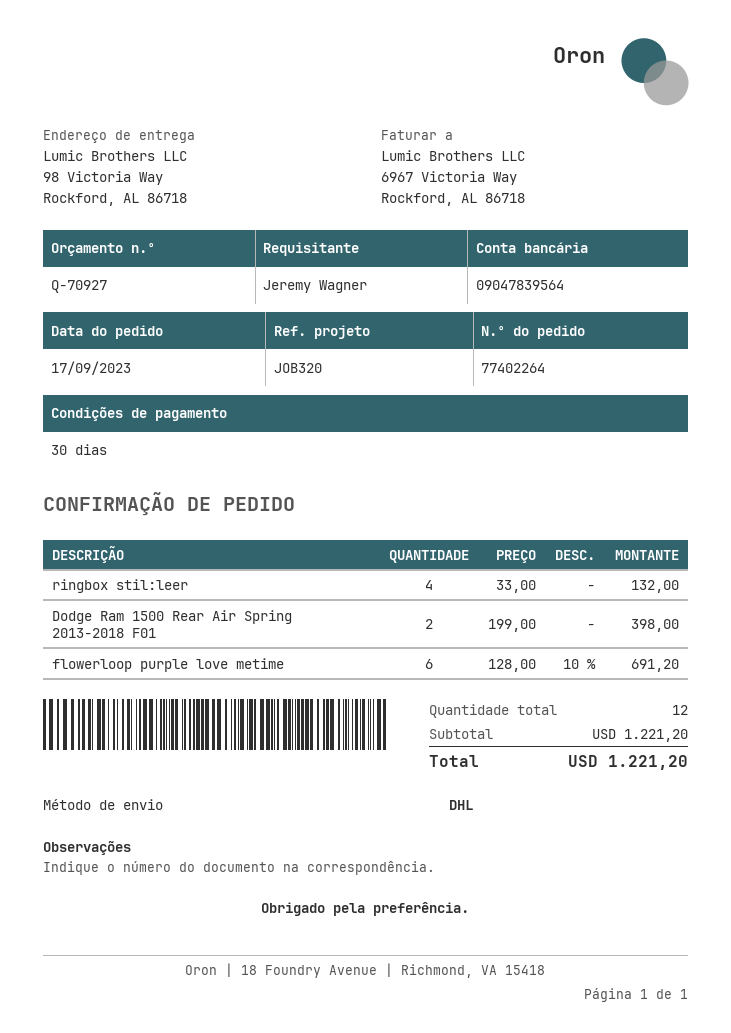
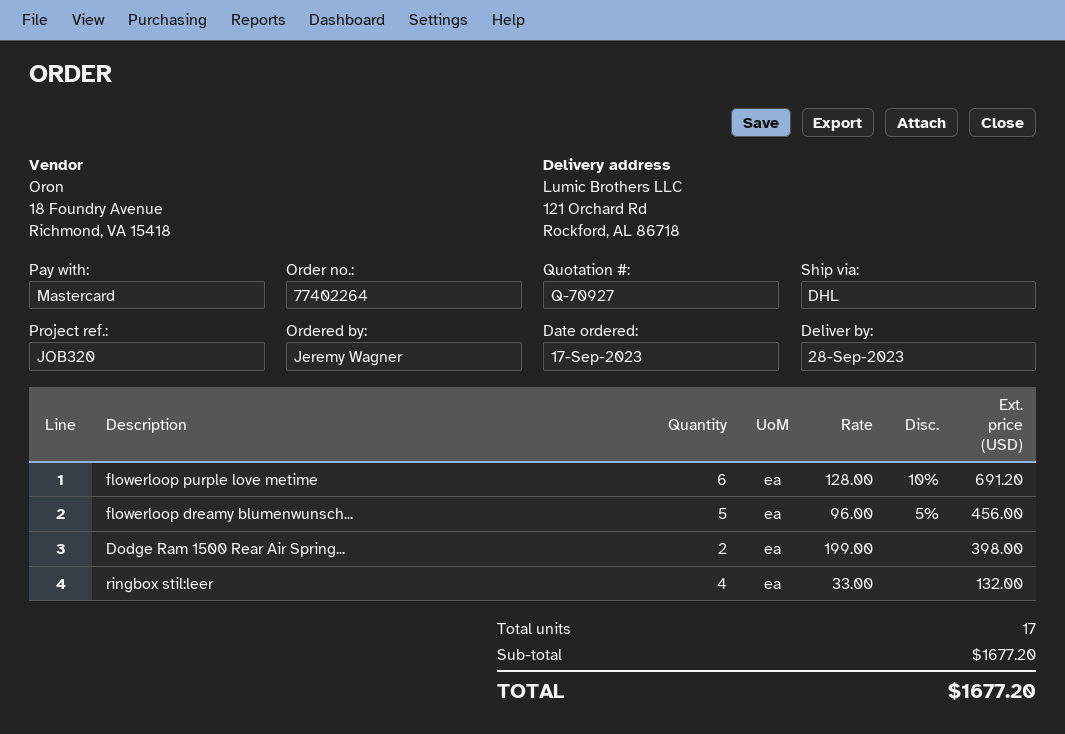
ship to: 98 Victoria Way, Rockford, AL 86718 -> 121 Orchard Rd, Rockford, AL 86718
flowerloop dreamy blumenwunsch...: none -> 5 x 96.00 - 5% = 456.00
total quantity: 12 -> 17
subtotal: 1221.20 -> 1677.20
total: 1221.20 -> 1677.20

